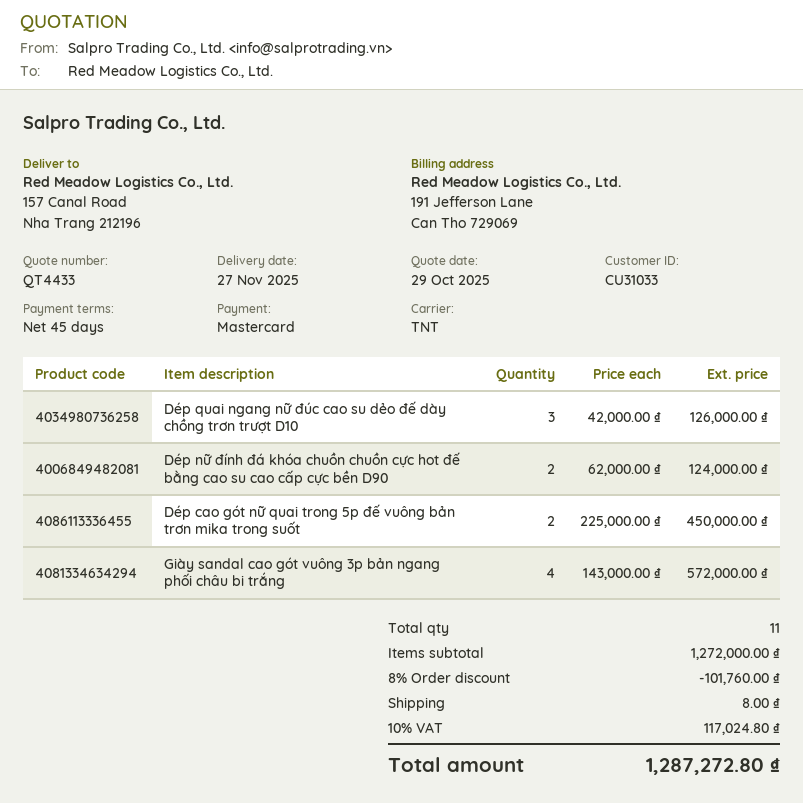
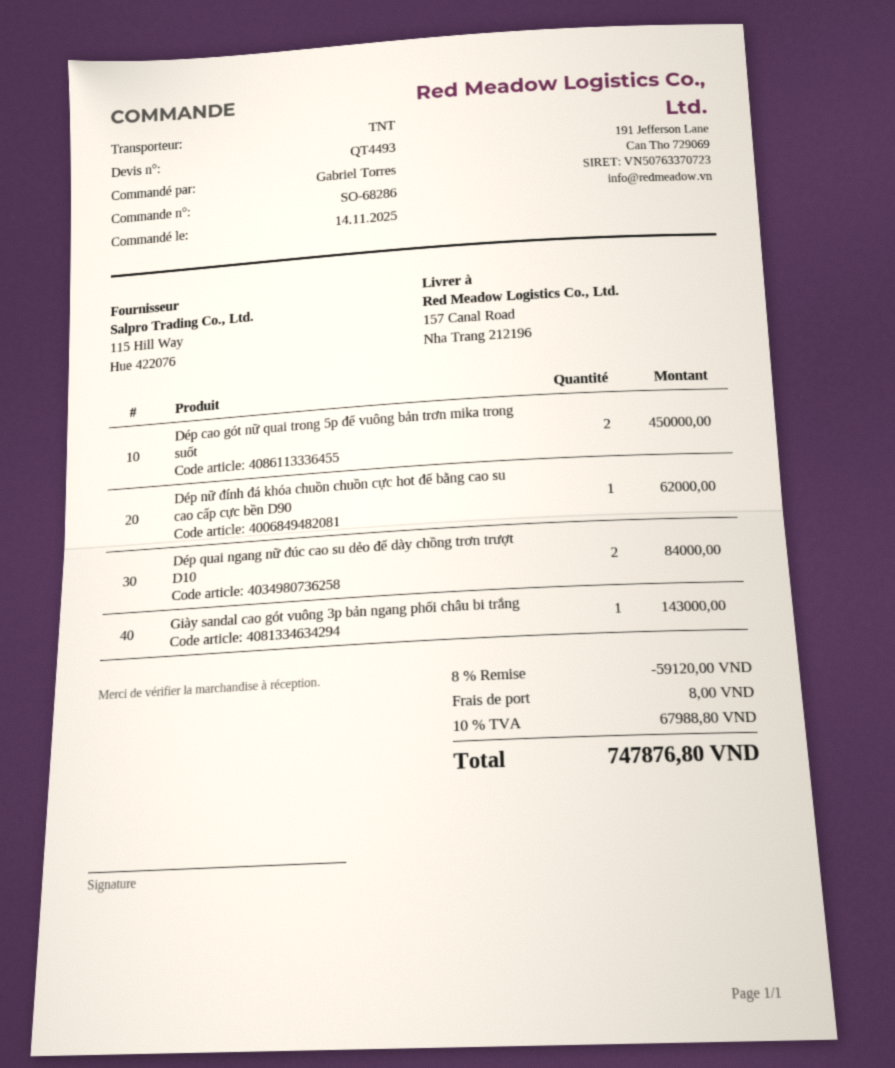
quote number: QT4433 -> QT4493
Dép quai ngang nữ đúc cao su dẻo đế dày chồng trơn trượt D10: 3 for 126000.00 -> 2 for 84000.00
Dép nữ đính đá khóa chuồn chuồn cực hot đế bằng cao su cao cấp cực bền D90: 2 for 124000.00 -> 1 for 62000.00
Giày sandal cao gót vuông 3p bản ngang phối châu bi trắng: 4 for 572000.00 -> 1 for 143000.00
discount: 8% = 101760.00 -> 8% = 59120.00
tax: 10% = 117024.80 -> 10% = 67988.80
total: 1287272.80 -> 747876.80

